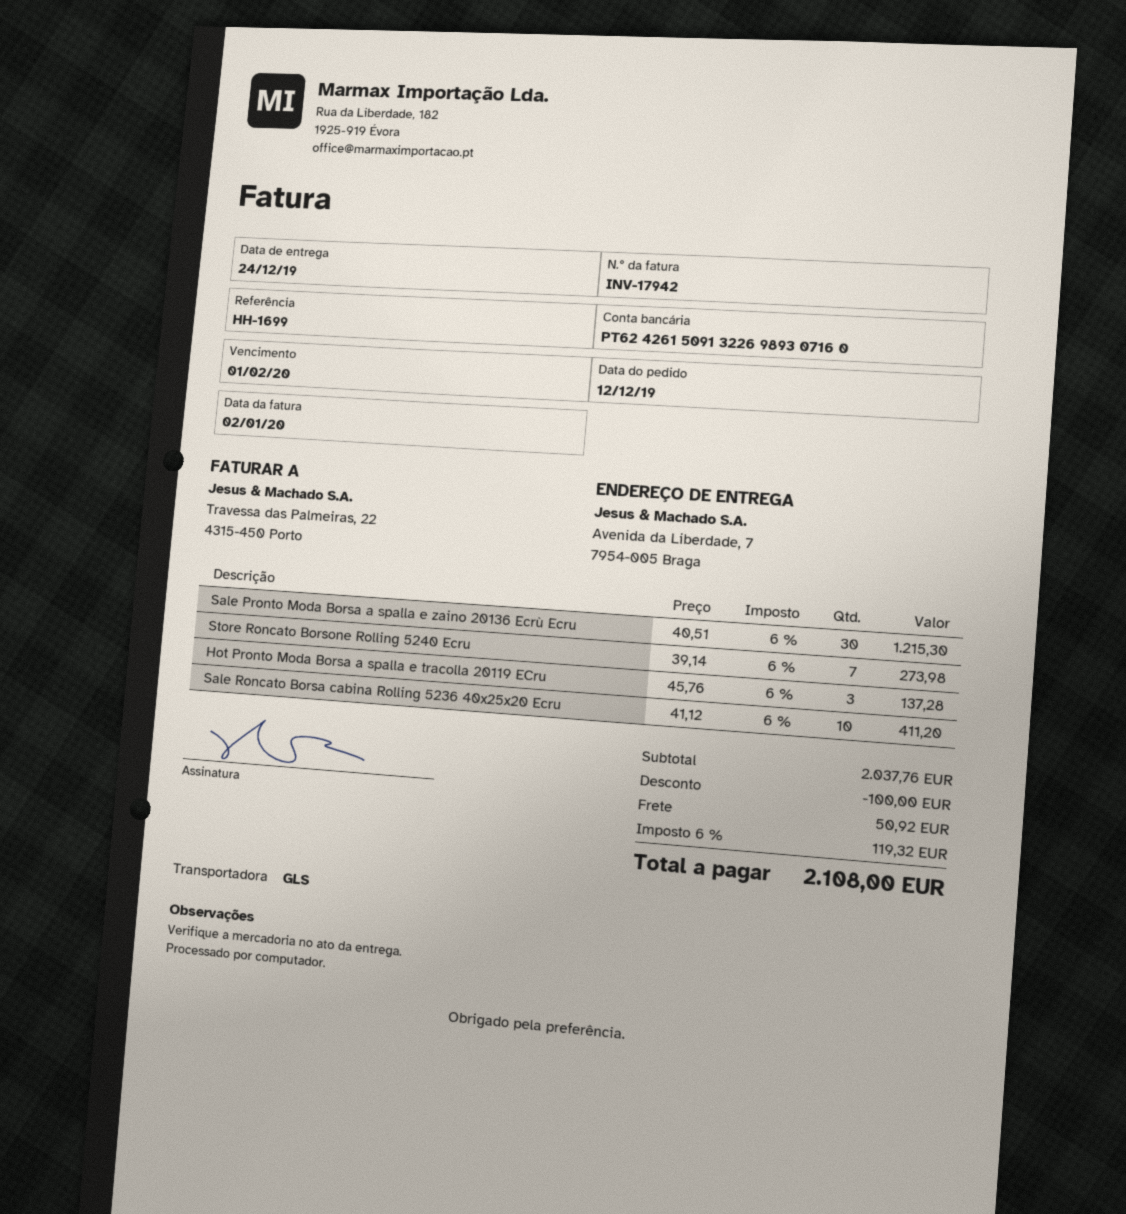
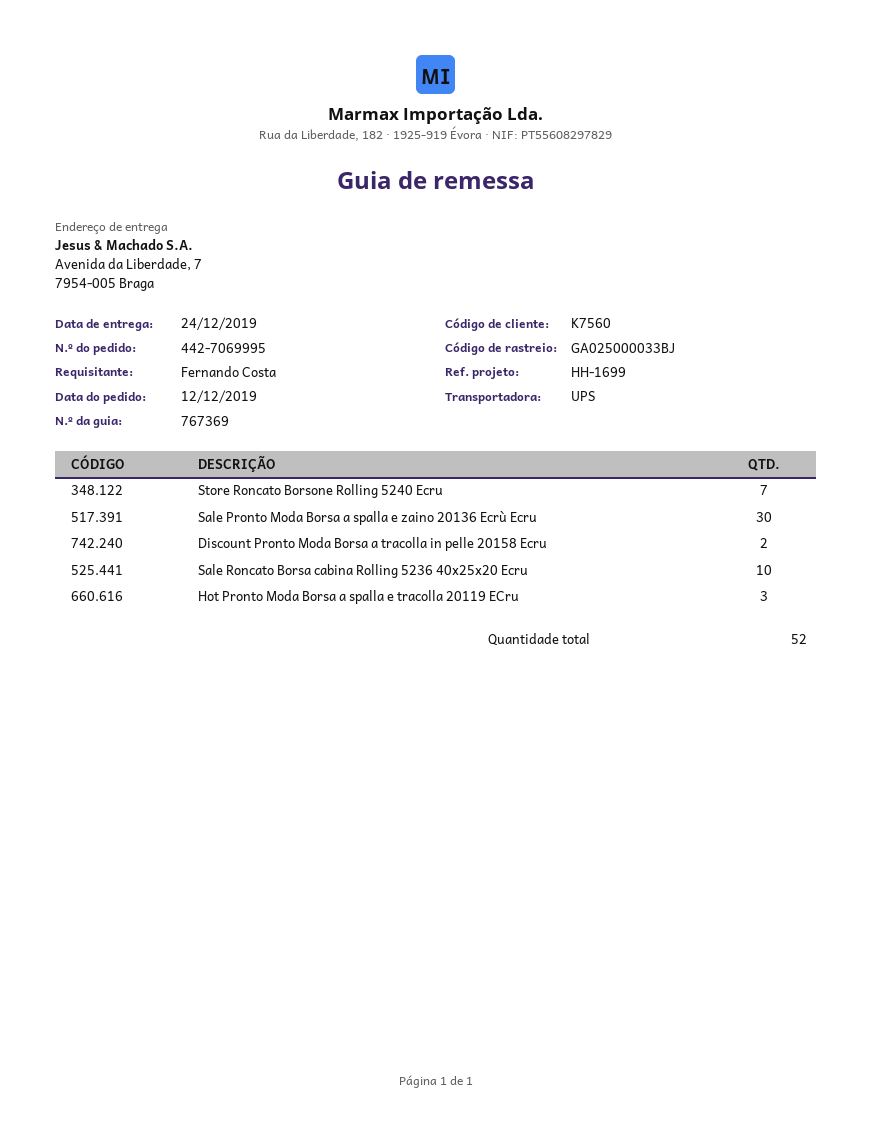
shipping method: GLS -> UPS
Discount Pronto Moda Borsa a tracolla in pelle 20158 Ecru: none -> 2

